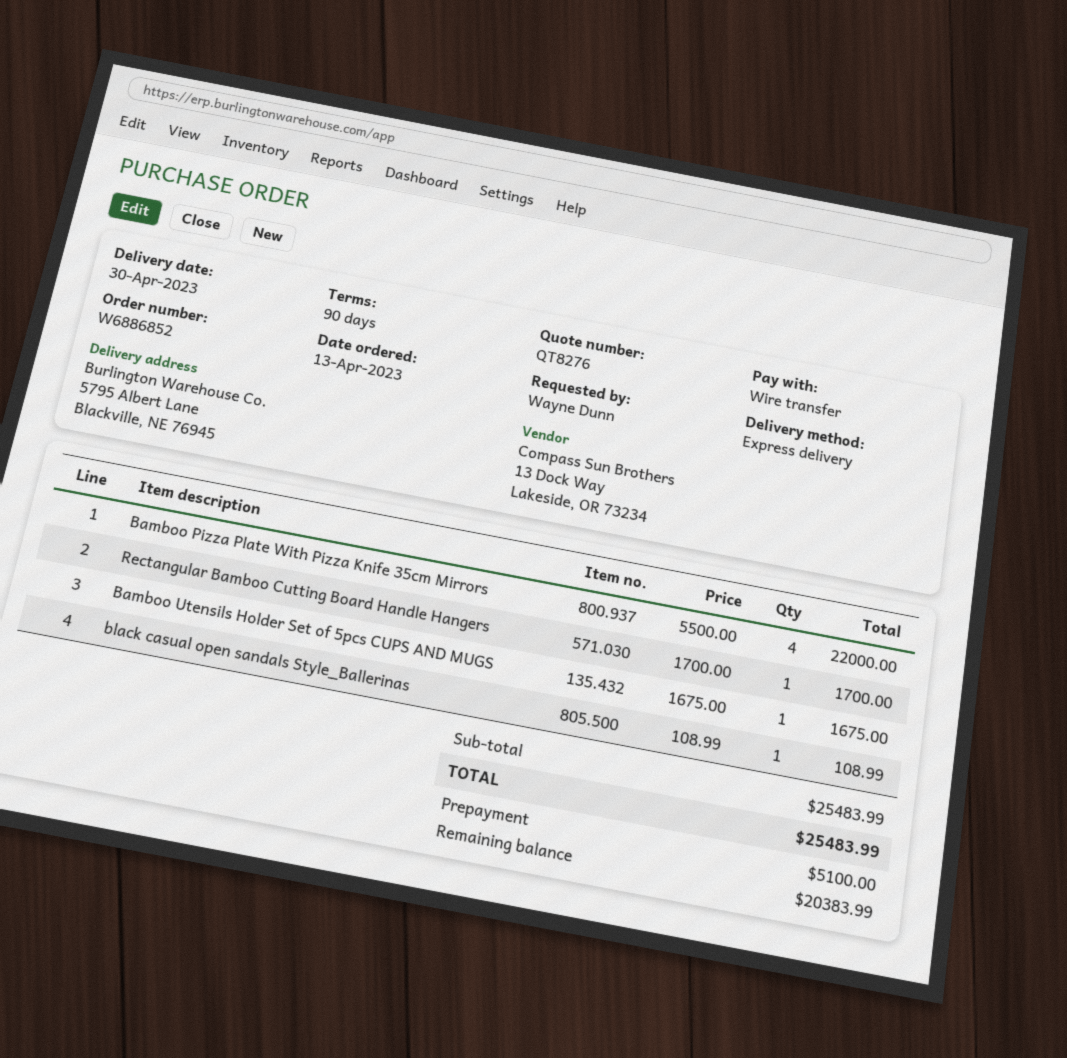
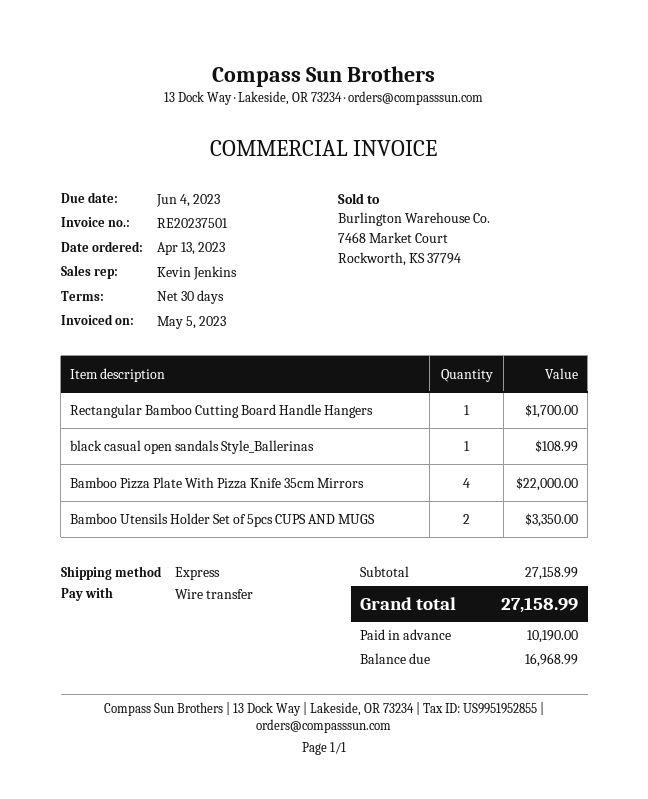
payment terms: 90 days -> 30 days
Bamboo Utensils Holder Set of 5pcs CUPS AND MUGS: 1 for 1675.00 -> 2 for 3350.00
subtotal: 25483.99 -> 27158.99
total: 25483.99 -> 27158.99
deposit: 5100.00 -> 10190.00
balance: 20383.99 -> 16968.99

